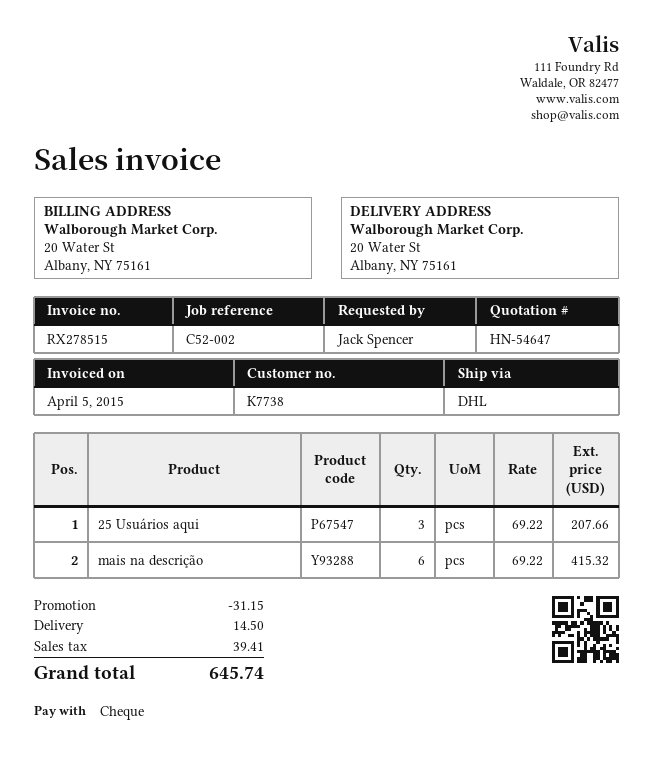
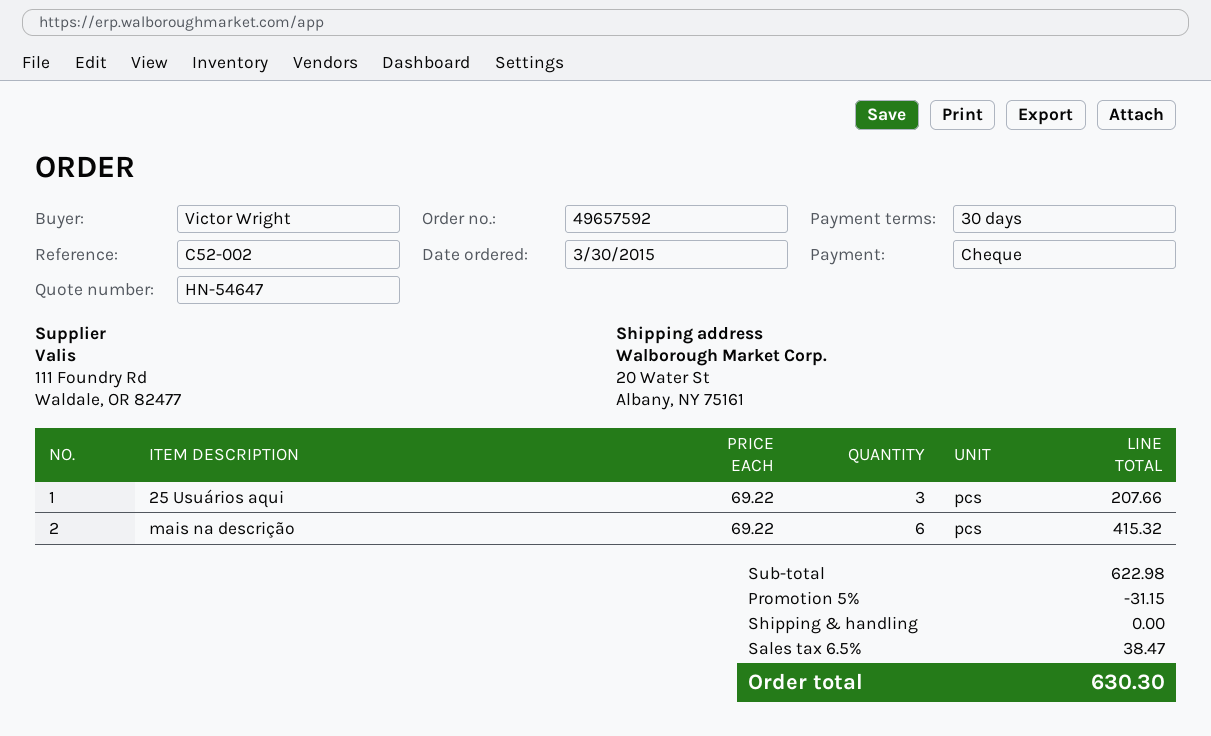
ordered by: Jack Spencer -> Victor Wright
shipping: 14.50 -> 0.00
tax: 39.41 -> 38.47
total: 645.74 -> 630.30

